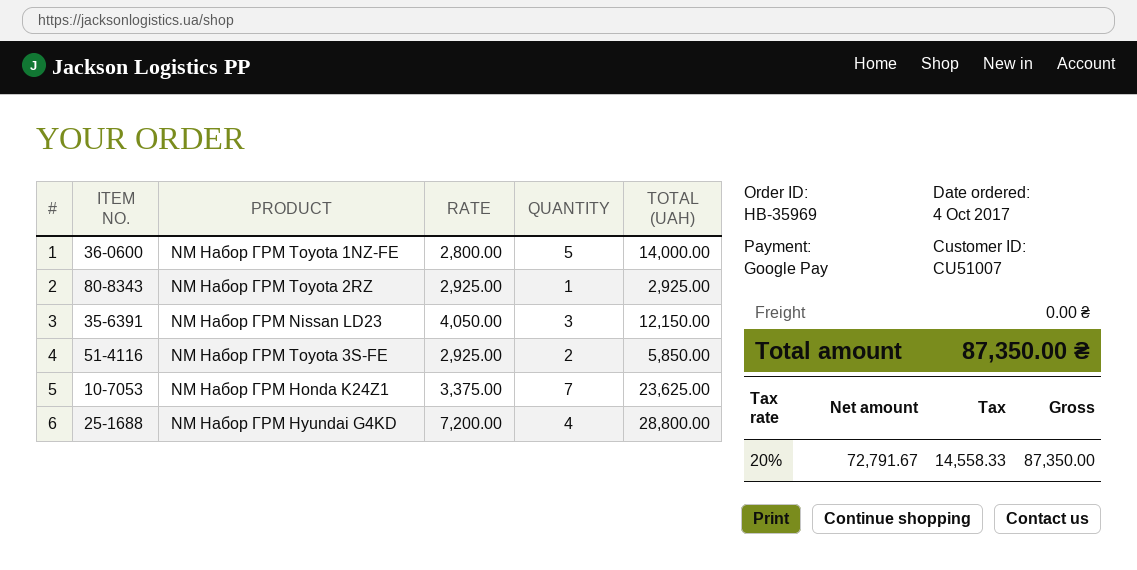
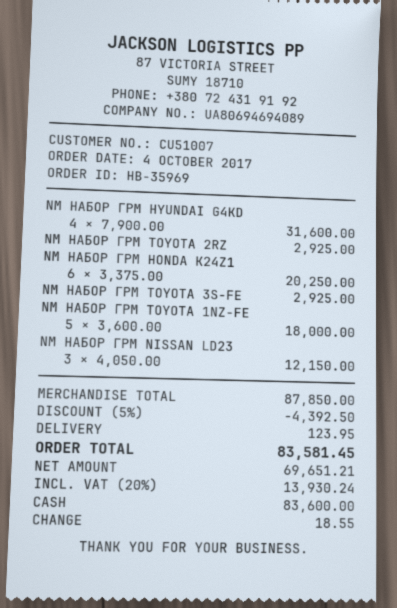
payment method: Google Pay -> cash
NM Набор ГРМ Toyota 1NZ-FE: 5 x 2800.00 = 14000.00 -> 5 x 3600.00 = 18000.00
NM Набор ГРМ Toyota 3S-FE: 2 x 2925.00 = 5850.00 -> 1 x 2925.00 = 2925.00
NM Набор ГРМ Honda K24Z1: 7 x 3375.00 = 23625.00 -> 6 x 3375.00 = 20250.00
NM Набор ГРМ Hyundai G4KD: 4 x 7200.00 = 28800.00 -> 4 x 7900.00 = 31600.00
discount: none -> 5% = 4392.50
shipping: 0.00 -> 123.95
net: 72791.67 -> 69651.21
tax: 20% = 14558.33 -> 20% = 13930.24
total: 87350.00 -> 83581.45

